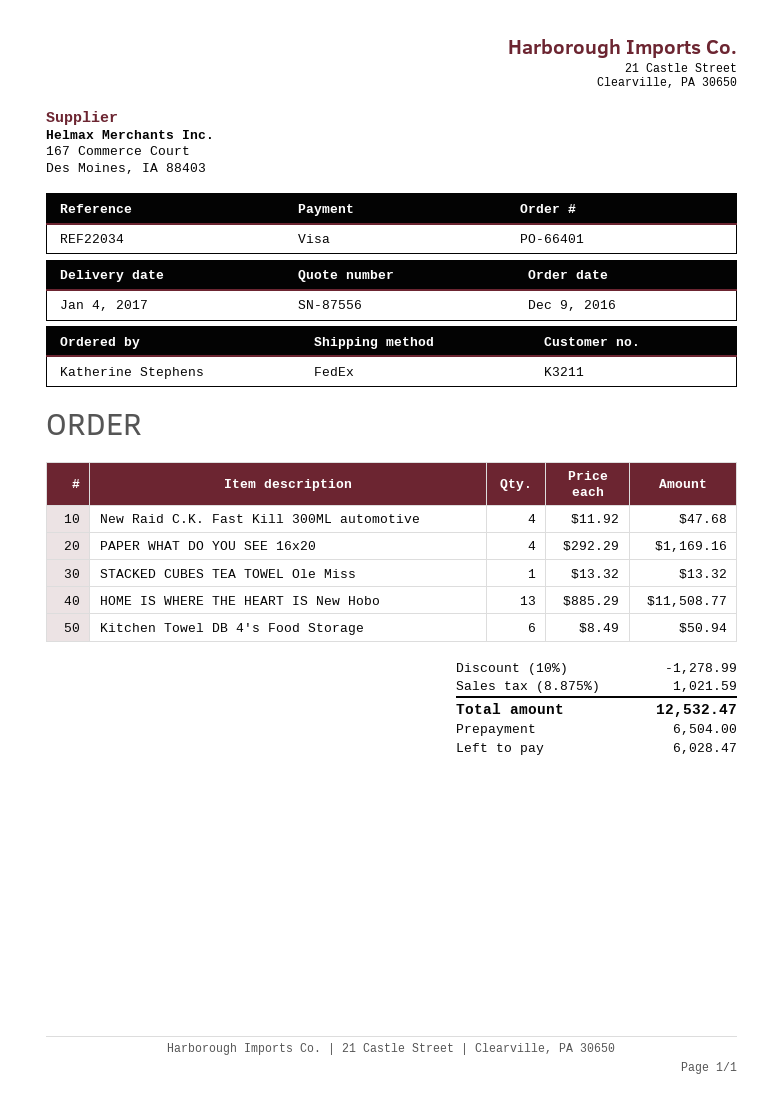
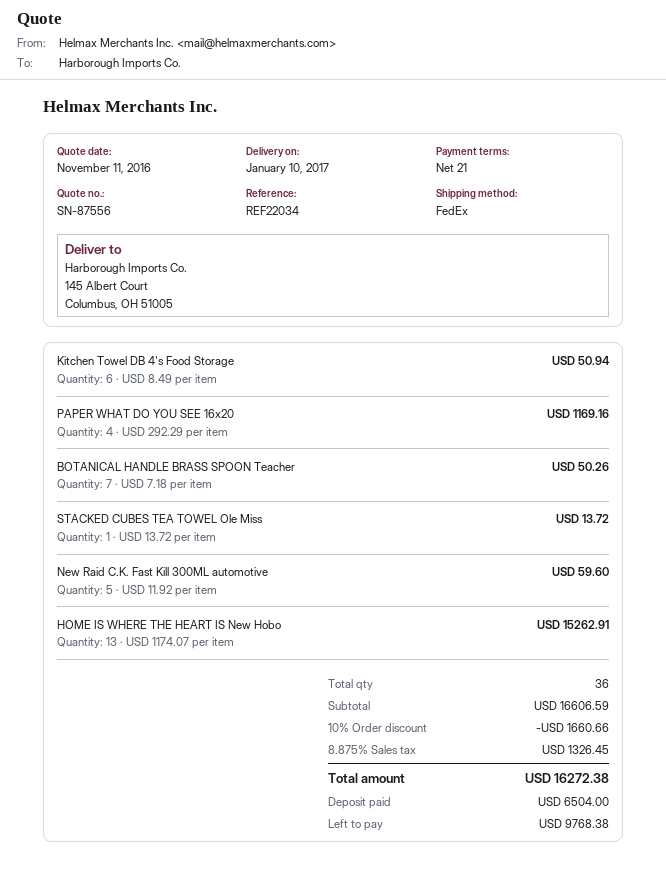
delivery date: 2017-01-04 -> 2017-01-10
New Raid C.K. Fast Kill 300ML automotive: 4 x 11.92 = 47.68 -> 5 x 11.92 = 59.60
STACKED CUBES TEA TOWEL Ole Miss: 1 x 13.32 = 13.32 -> 1 x 13.72 = 13.72
HOME IS WHERE THE HEART IS New Hobo: 13 x 885.29 = 11508.77 -> 13 x 1174.07 = 15262.91
BOTANICAL HANDLE BRASS SPOON Teacher: none -> 7 x 7.18 = 50.26
discount: 10% = 1278.99 -> 10% = 1660.66
tax: 8.875% = 1021.59 -> 8.875% = 1326.45
total: 12532.47 -> 16272.38
balance: 6028.47 -> 9768.38

